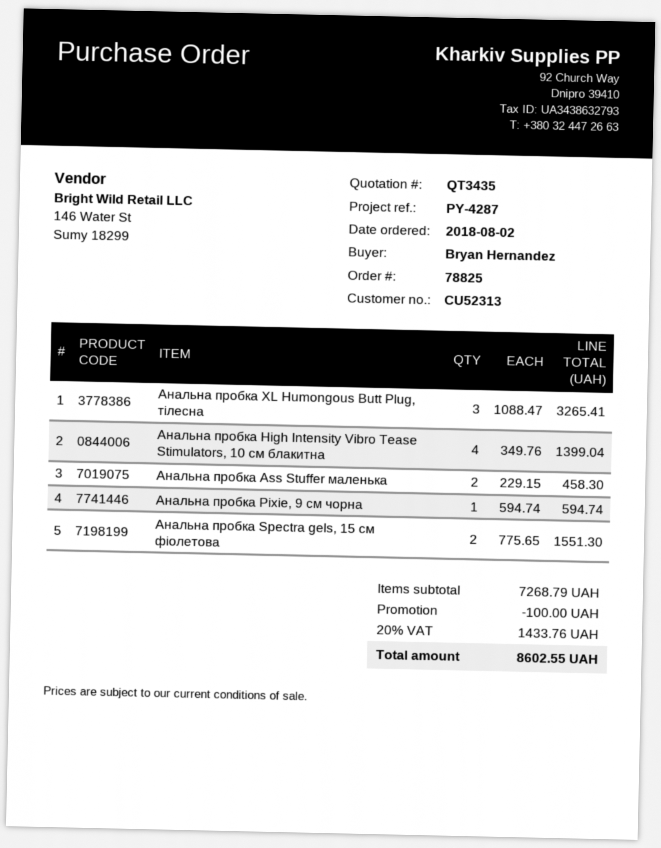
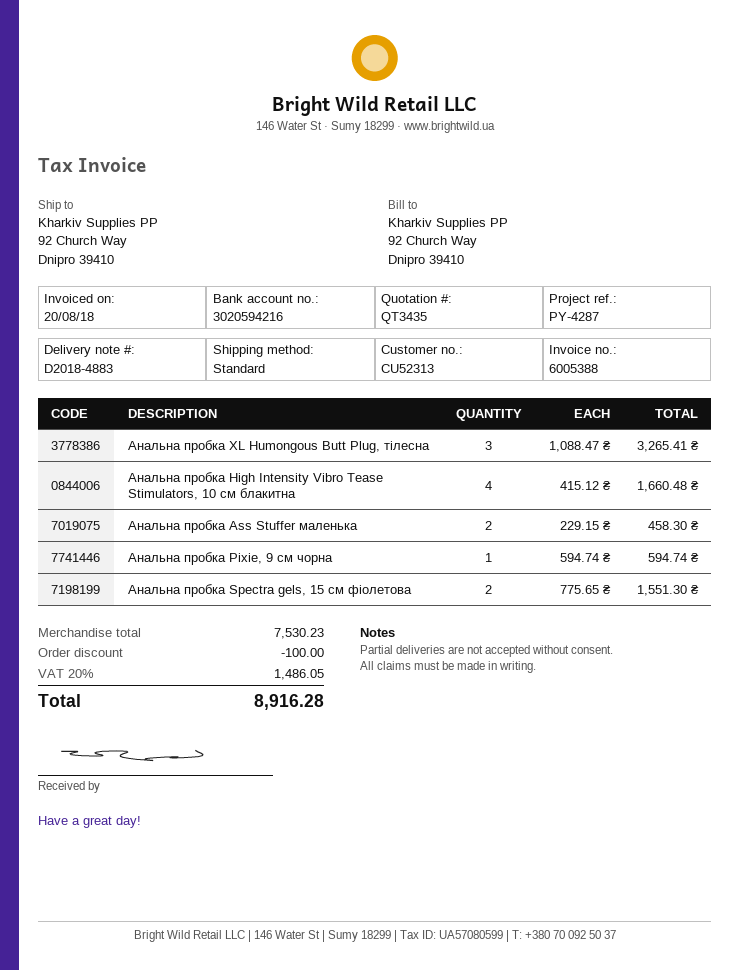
Анальна пробка High Intensity Vibro Tease Stimulators, 10 см блакитна: 4 x 349.76 = 1399.04 -> 4 x 415.12 = 1660.48
subtotal: 7268.79 -> 7530.23
tax: 20% = 1433.76 -> 20% = 1486.05
total: 8602.55 -> 8916.28

